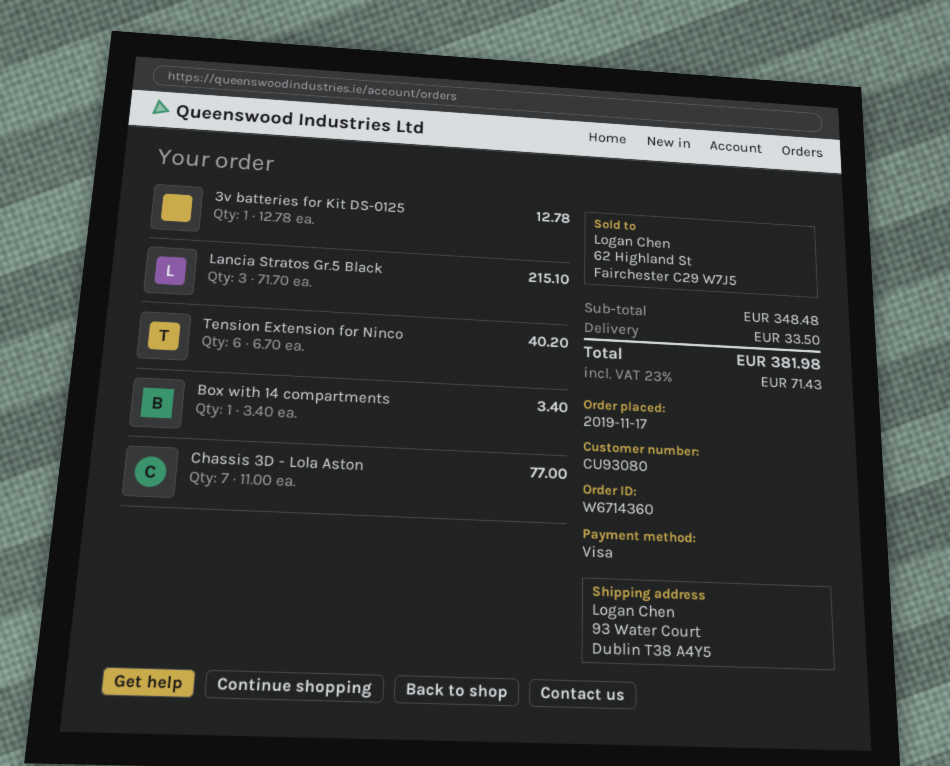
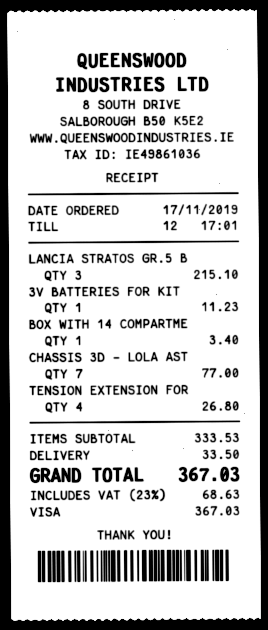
3v batteries for Kit DS-0125: 1 for 12.78 -> 1 for 11.23
Tension Extension for Ninco: 6 for 40.20 -> 4 for 26.80
subtotal: 348.48 -> 333.53
tax: 23% = 71.43 -> 23% = 68.63
total: 381.98 -> 367.03

